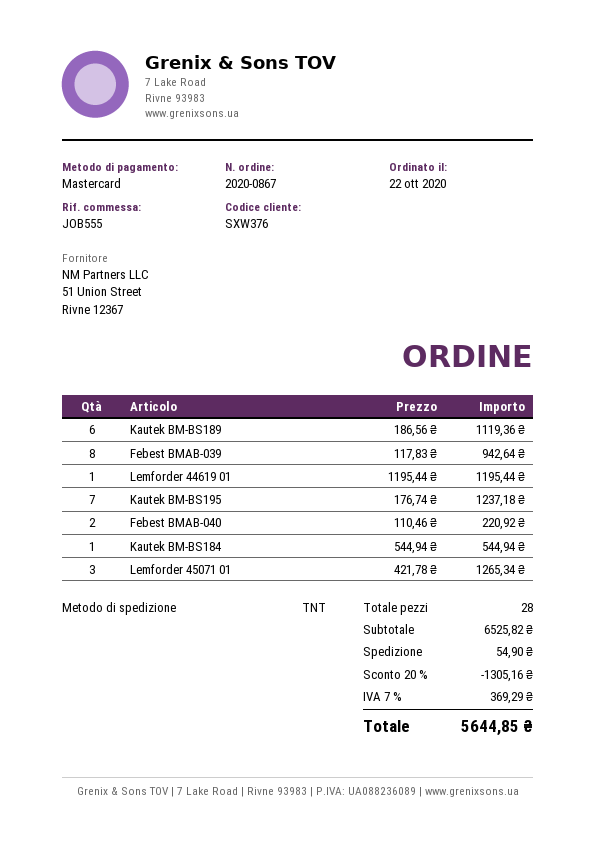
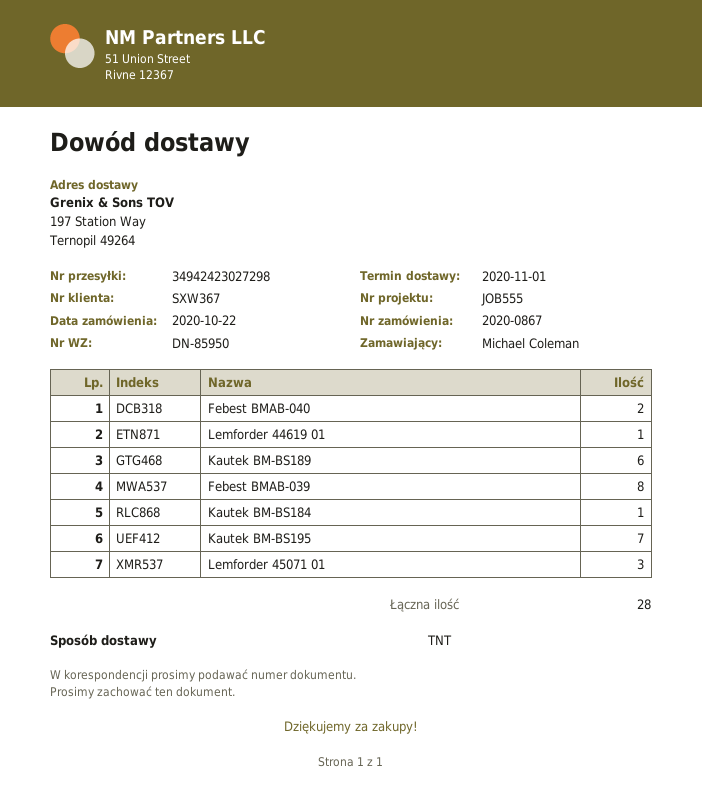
customer number: SXW376 -> SXW367

